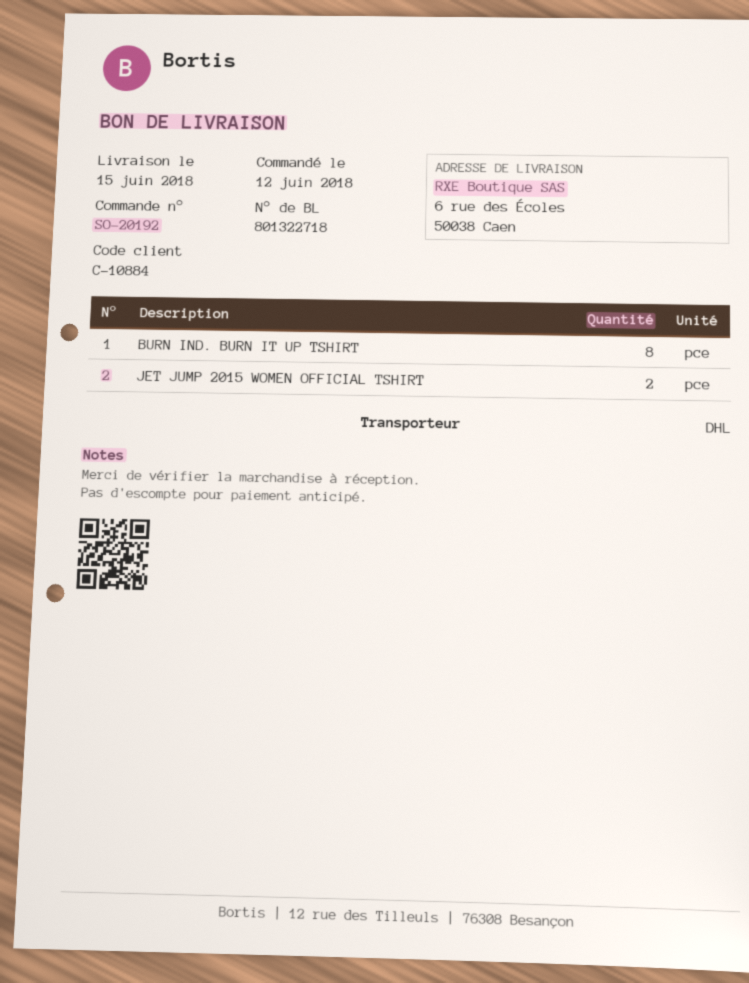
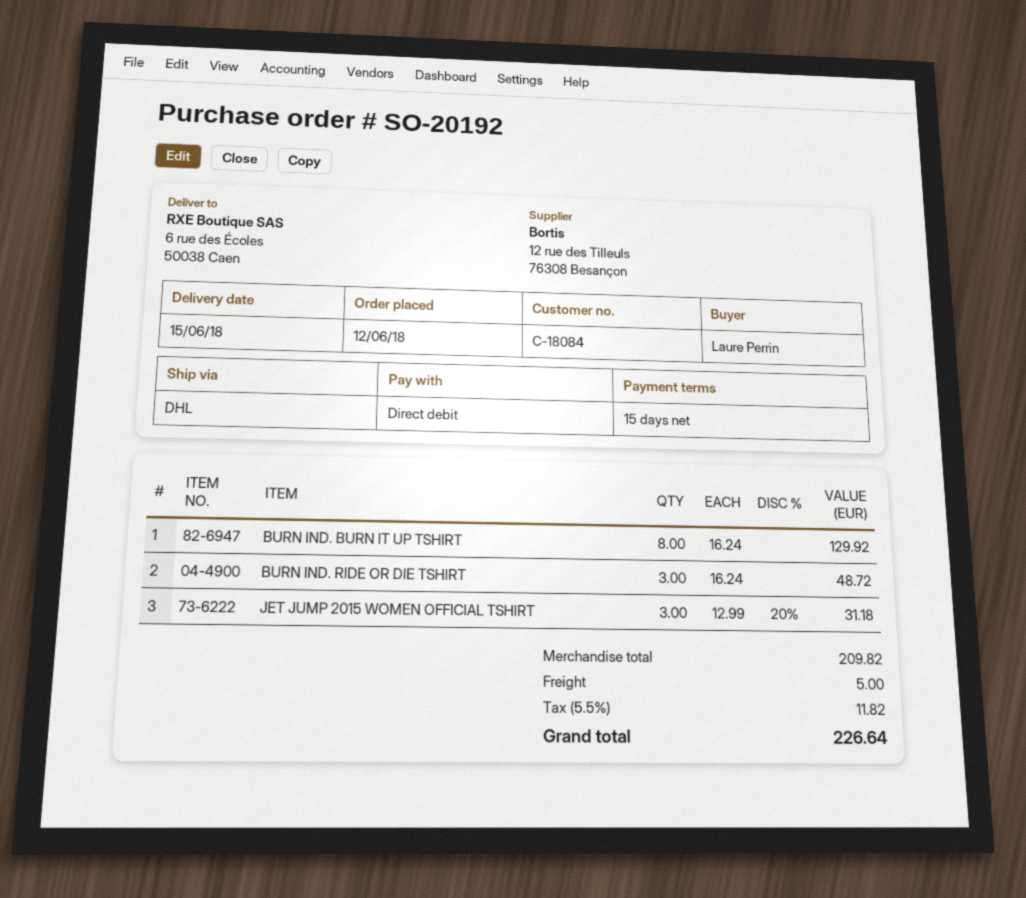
customer number: C-10884 -> C-18084
JET JUMP 2015 WOMEN OFFICIAL TSHIRT: 2 -> 3
BURN IND. RIDE OR DIE TSHIRT: none -> 3

